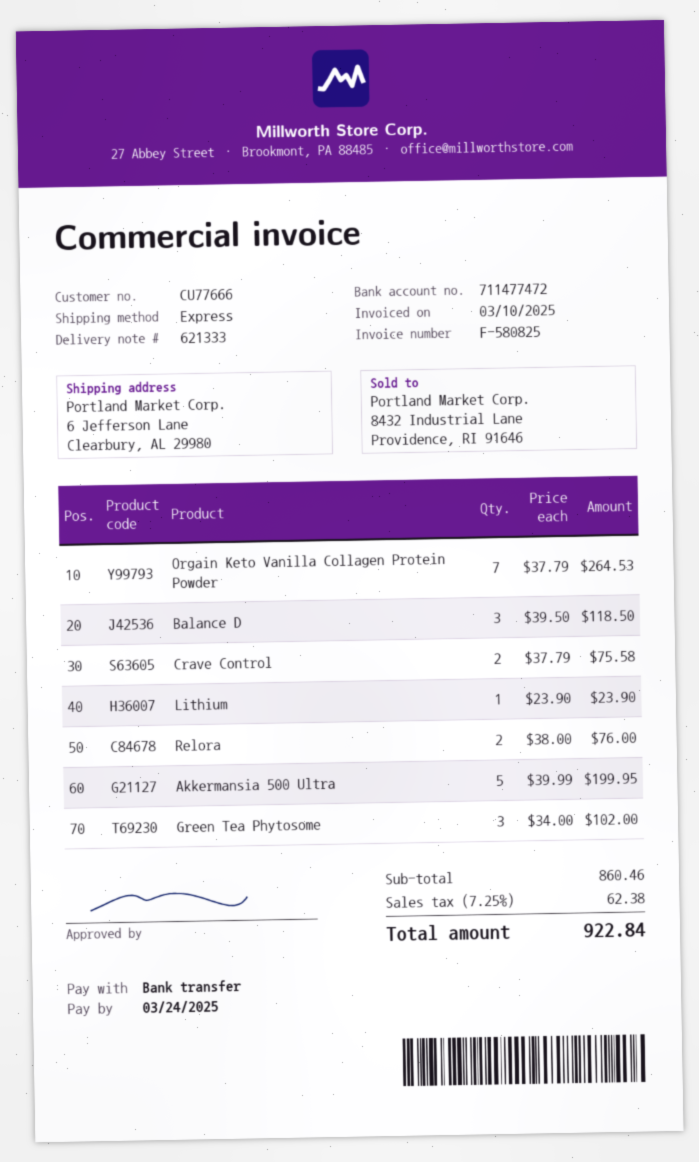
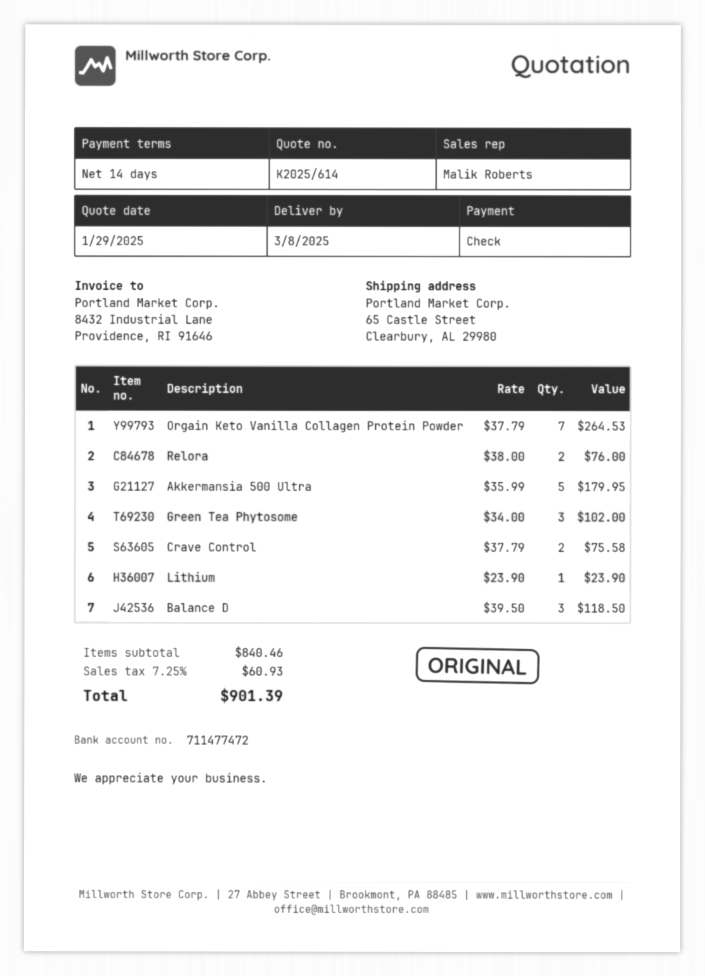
payment method: bank transfer -> cheque
ship to: 6 Jefferson Lane, Clearbury, AL 29980 -> 65 Castle Street, Clearbury, AL 29980
Akkermansia 500 Ultra: 5 x 39.99 = 199.95 -> 5 x 35.99 = 179.95
subtotal: 860.46 -> 840.46
tax: 7.25% = 62.38 -> 7.25% = 60.93
total: 922.84 -> 901.39

